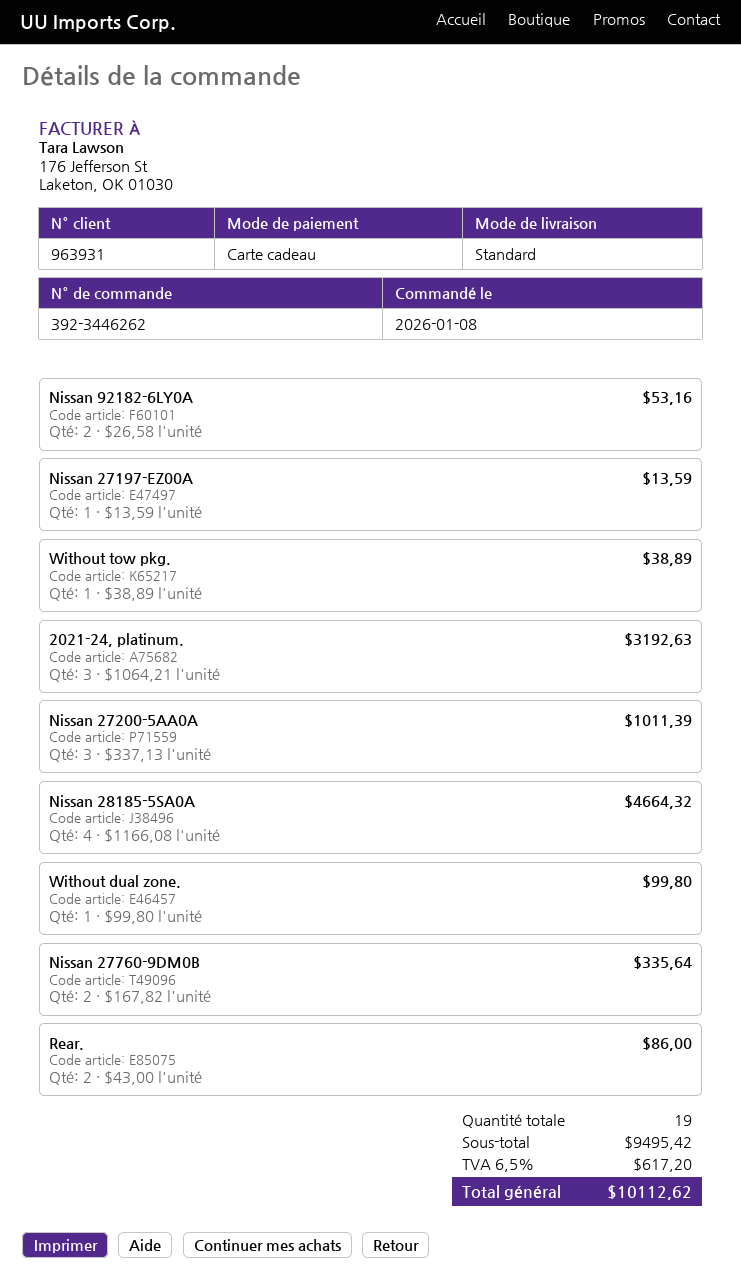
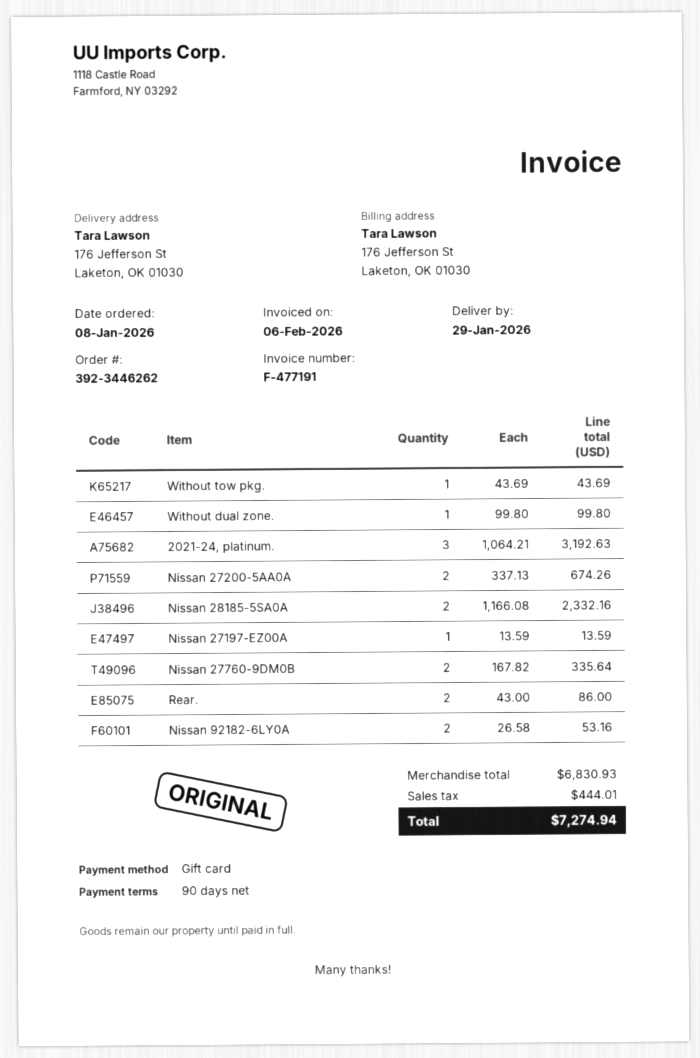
Without tow pkg.: 1 x 38.89 = 38.89 -> 1 x 43.69 = 43.69
Nissan 27200-5AA0A: 3 x 337.13 = 1011.39 -> 2 x 337.13 = 674.26
Nissan 28185-5SA0A: 4 x 1166.08 = 4664.32 -> 2 x 1166.08 = 2332.16
subtotal: 9495.42 -> 6830.93
tax: 617.20 -> 444.01
total: 10112.62 -> 7274.94

